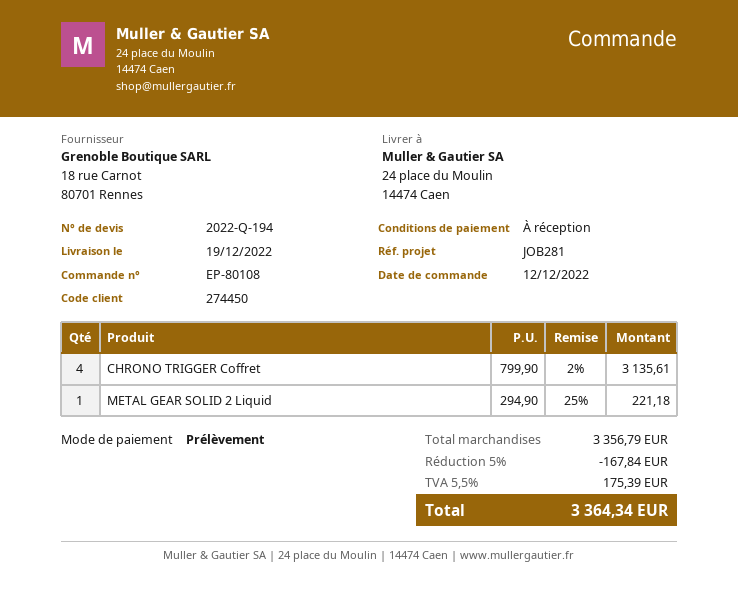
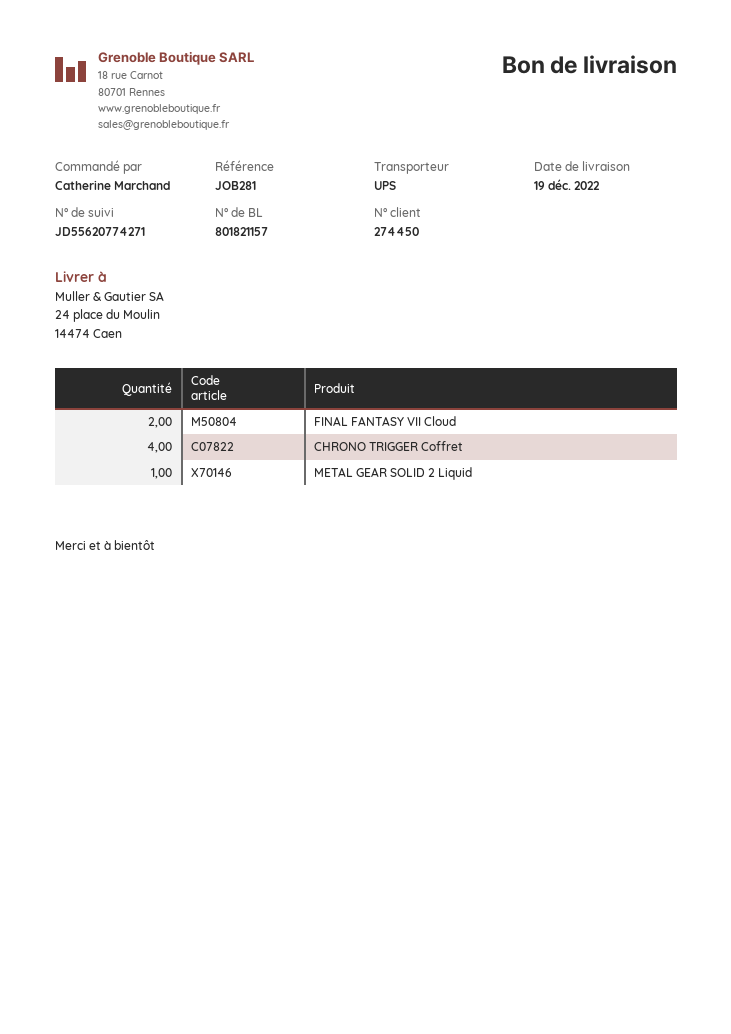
FINAL FANTASY VII Cloud: none -> 2

